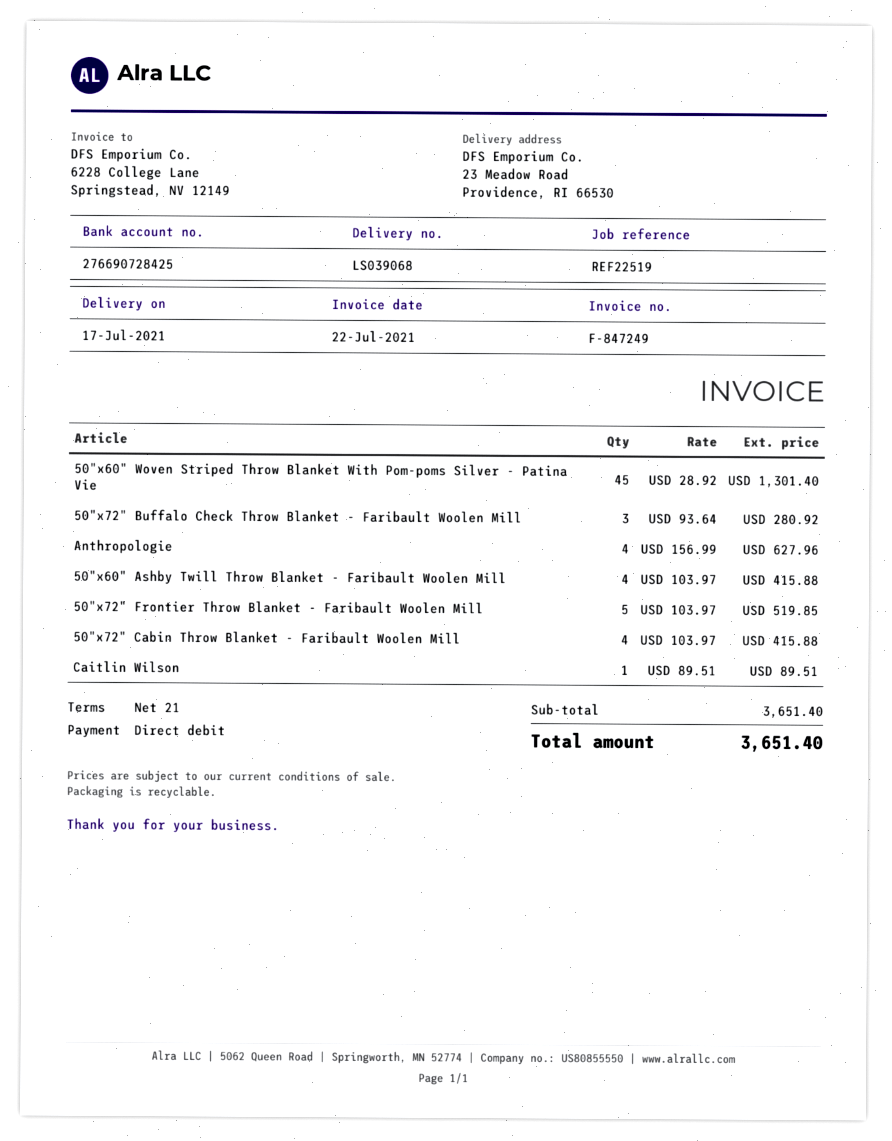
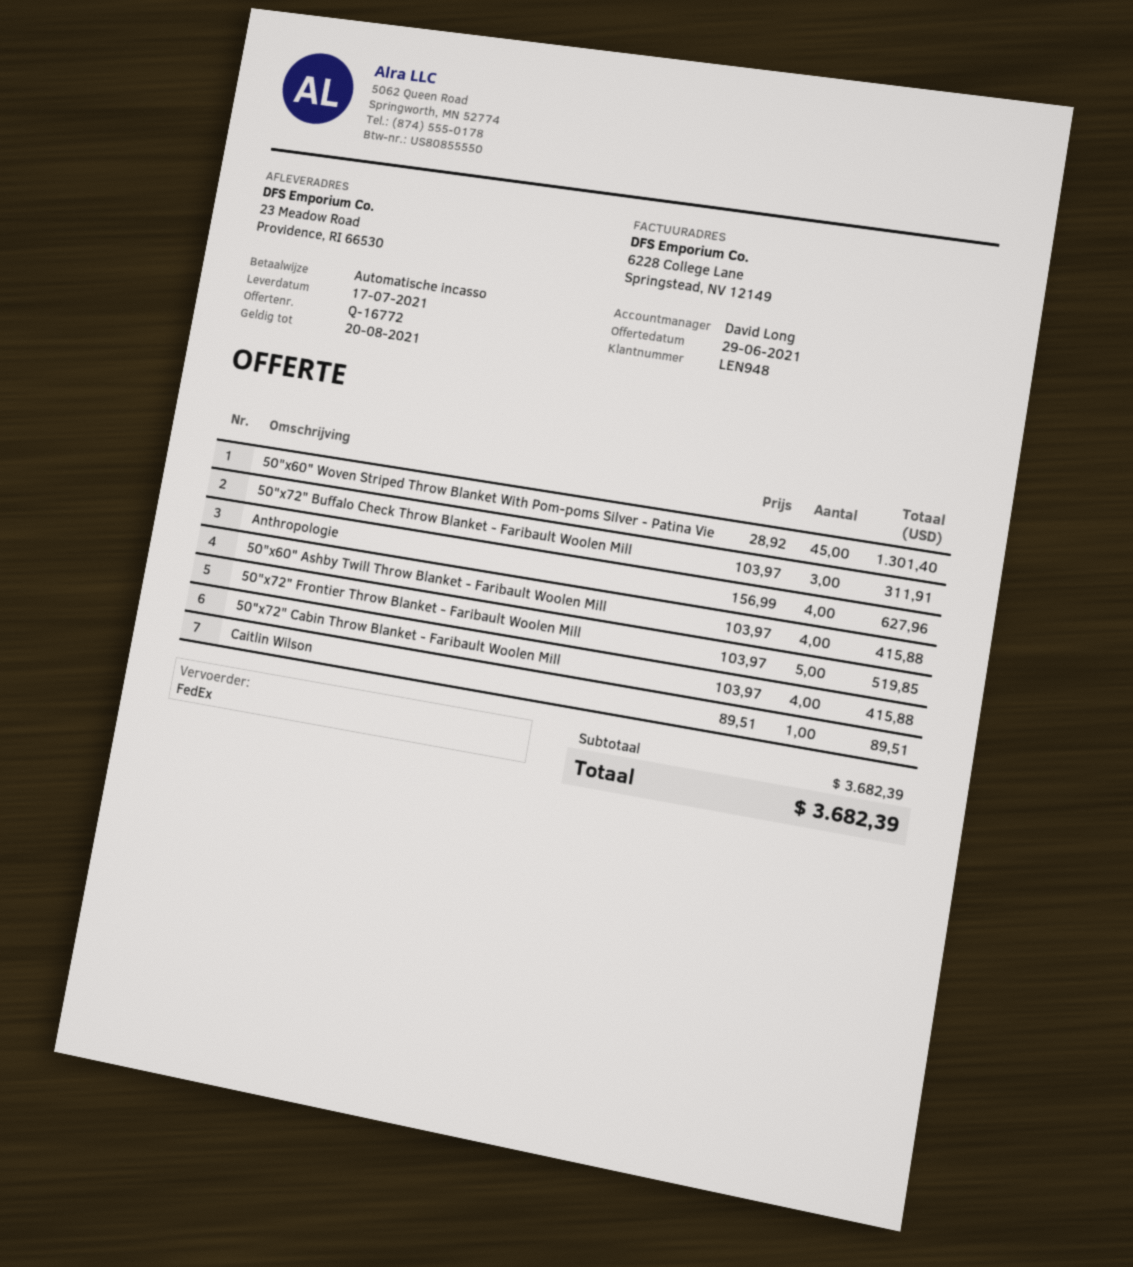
50"x72" Buffalo Check Throw Blanket - Faribault Woolen Mill: 3 x 93.64 = 280.92 -> 3 x 103.97 = 311.91
subtotal: 3651.40 -> 3682.39
total: 3651.40 -> 3682.39

